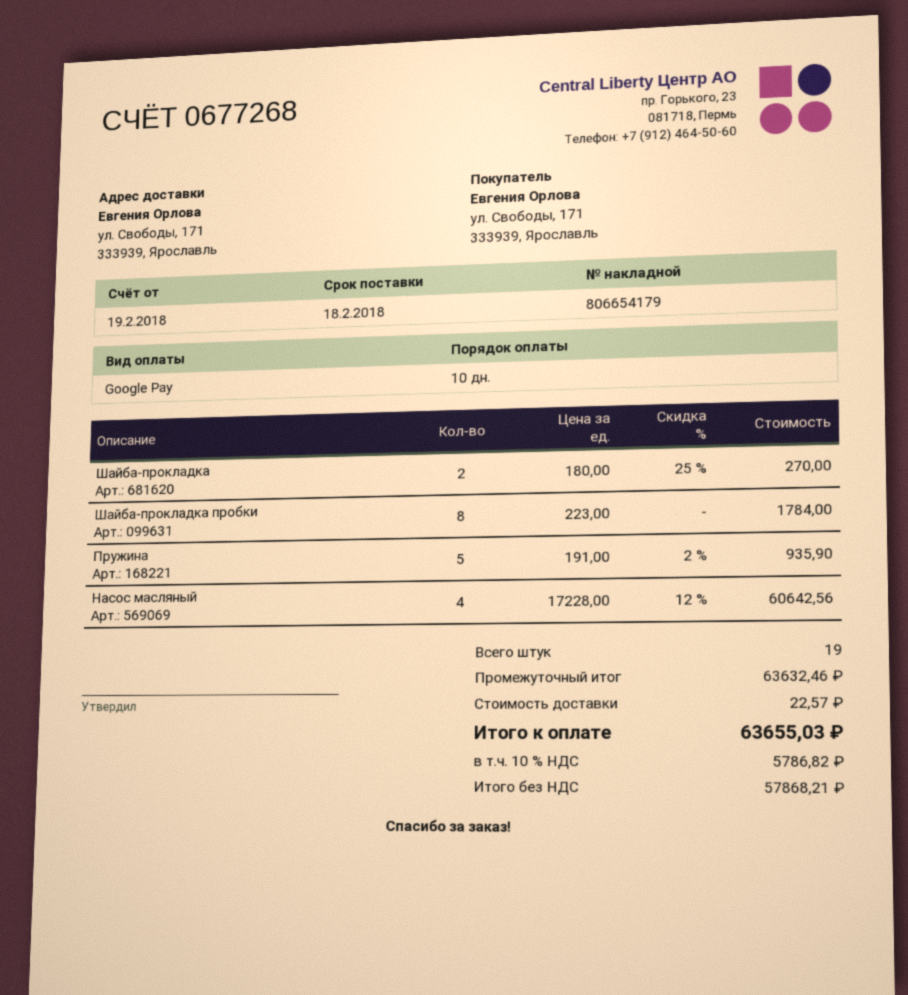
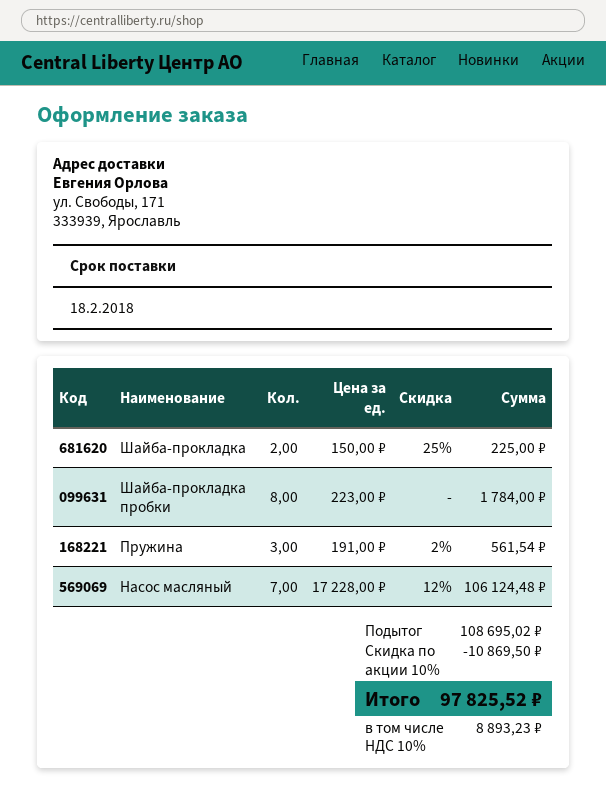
Шайба-прокладка: 2 x 180.00 - 25% = 270.00 -> 2 x 150.00 - 25% = 225.00
Пружина: 5 x 191.00 - 2% = 935.90 -> 3 x 191.00 - 2% = 561.54
Насос масляный: 4 x 17228.00 - 12% = 60642.56 -> 7 x 17228.00 - 12% = 106124.48
subtotal: 63632.46 -> 108695.02
discount: none -> 10% = 10869.50
shipping: 22.57 -> none
tax: 10% = 5786.82 -> 10% = 8893.23
total: 63655.03 -> 97825.52

